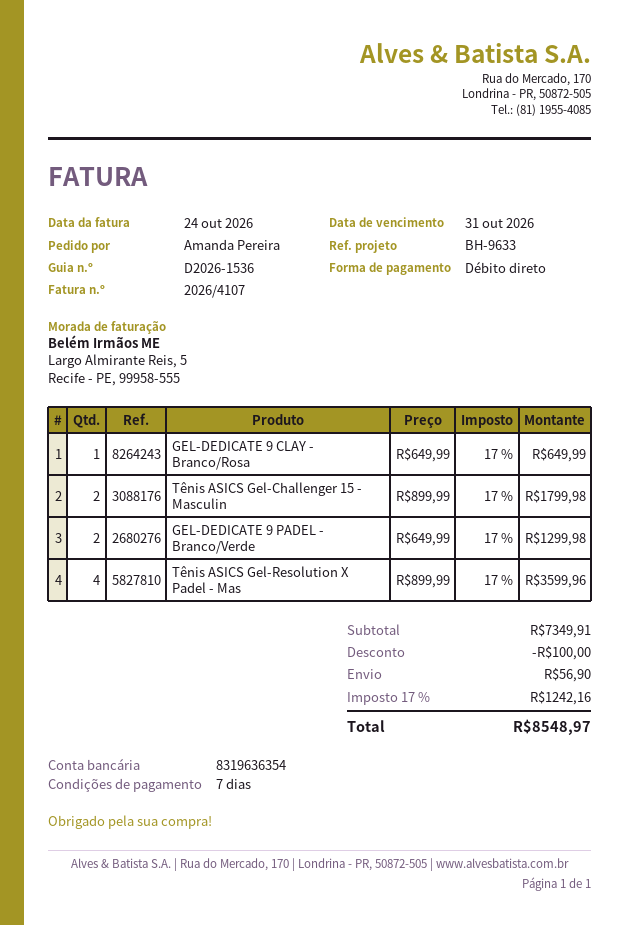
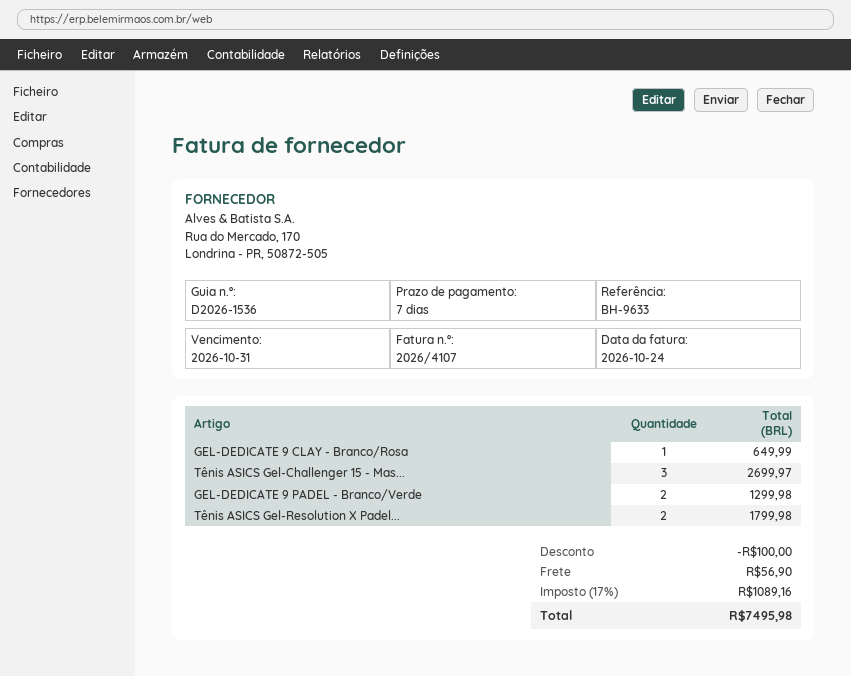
Tênis ASICS Gel-Challenger 15 - Masculin: 2 for 1799.98 -> 3 for 2699.97
Tênis ASICS Gel-Resolution X Padel - Mas: 4 for 3599.96 -> 2 for 1799.98
tax: 17% = 1242.16 -> 17% = 1089.16
total: 8548.97 -> 7495.98

